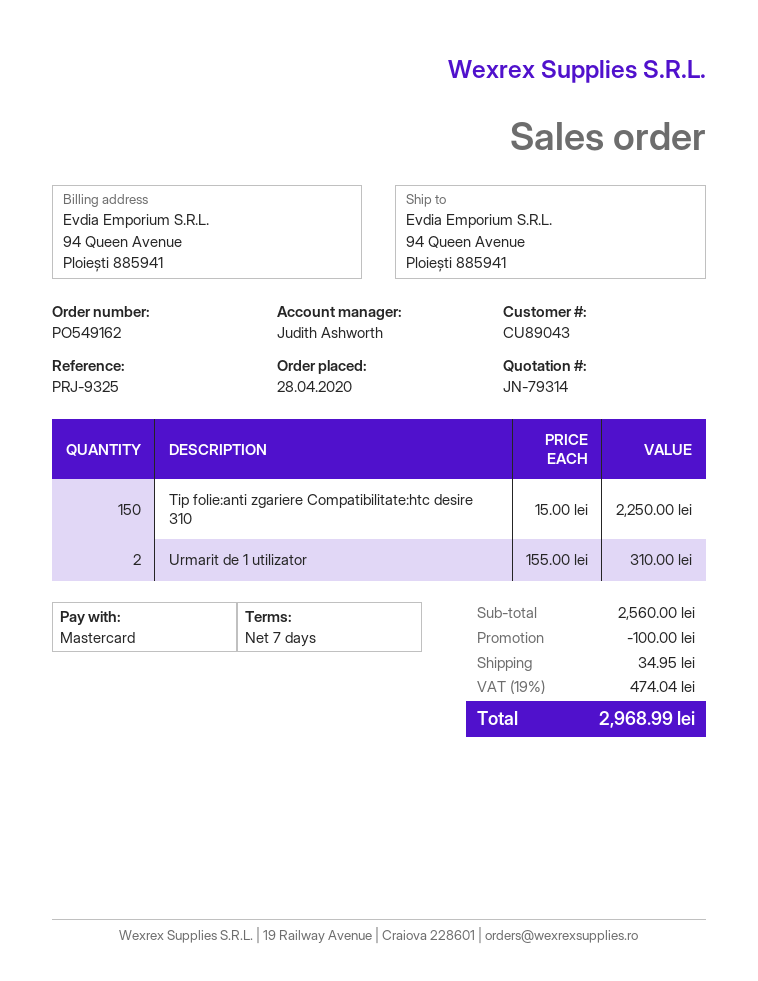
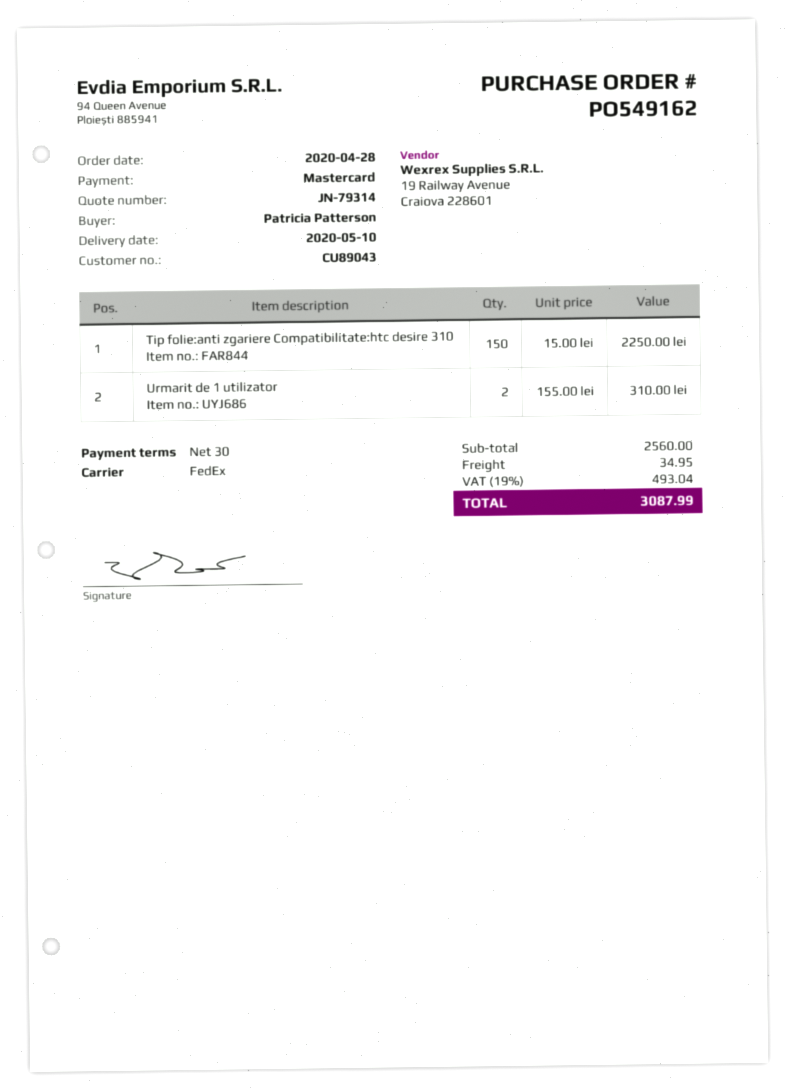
payment terms: 7 days -> 30 days
discount: 100.00 -> none
tax: 19% = 474.04 -> 19% = 493.04
total: 2968.99 -> 3087.99

